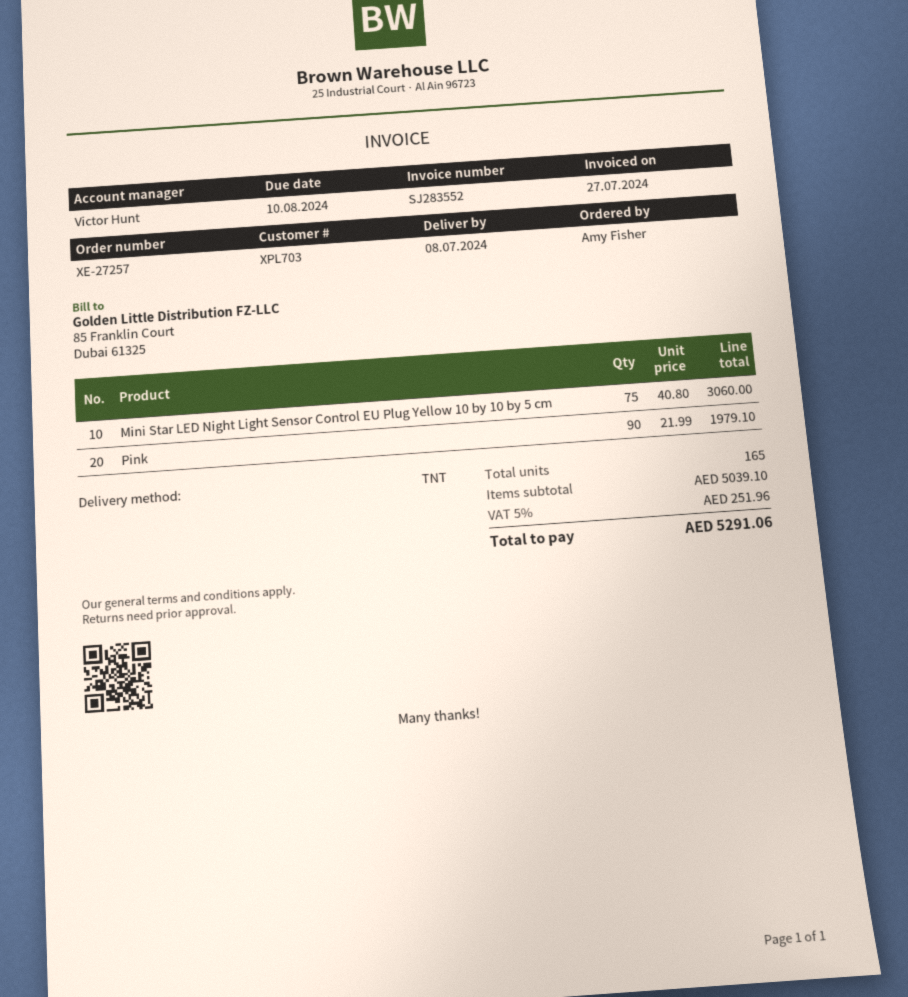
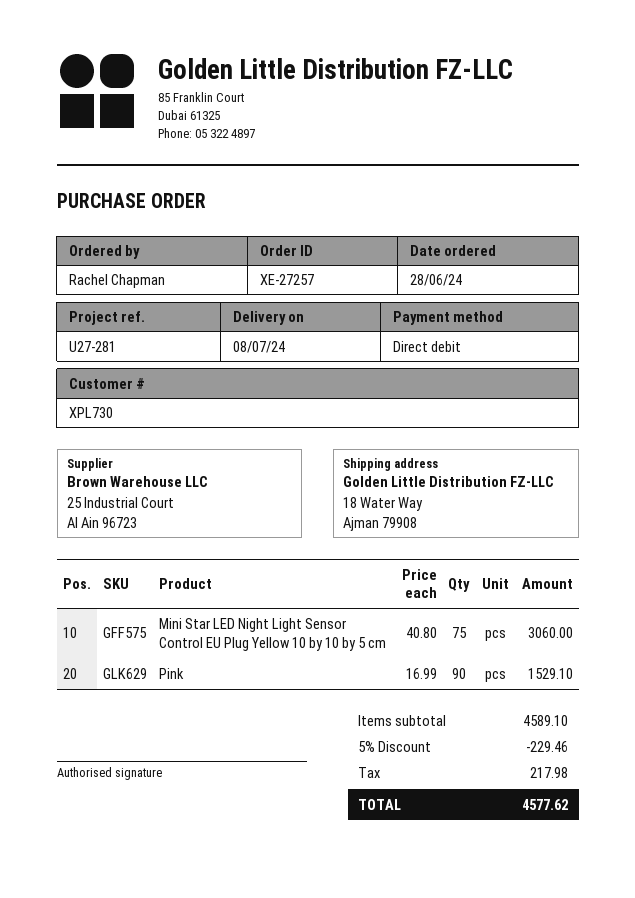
customer number: XPL703 -> XPL730
ordered by: Amy Fisher -> Rachel Chapman
Pink: 90 x 21.99 = 1979.10 -> 90 x 16.99 = 1529.10
subtotal: 5039.10 -> 4589.10
discount: none -> 5% = 229.46
tax: 251.96 -> 217.98
total: 5291.06 -> 4577.62

